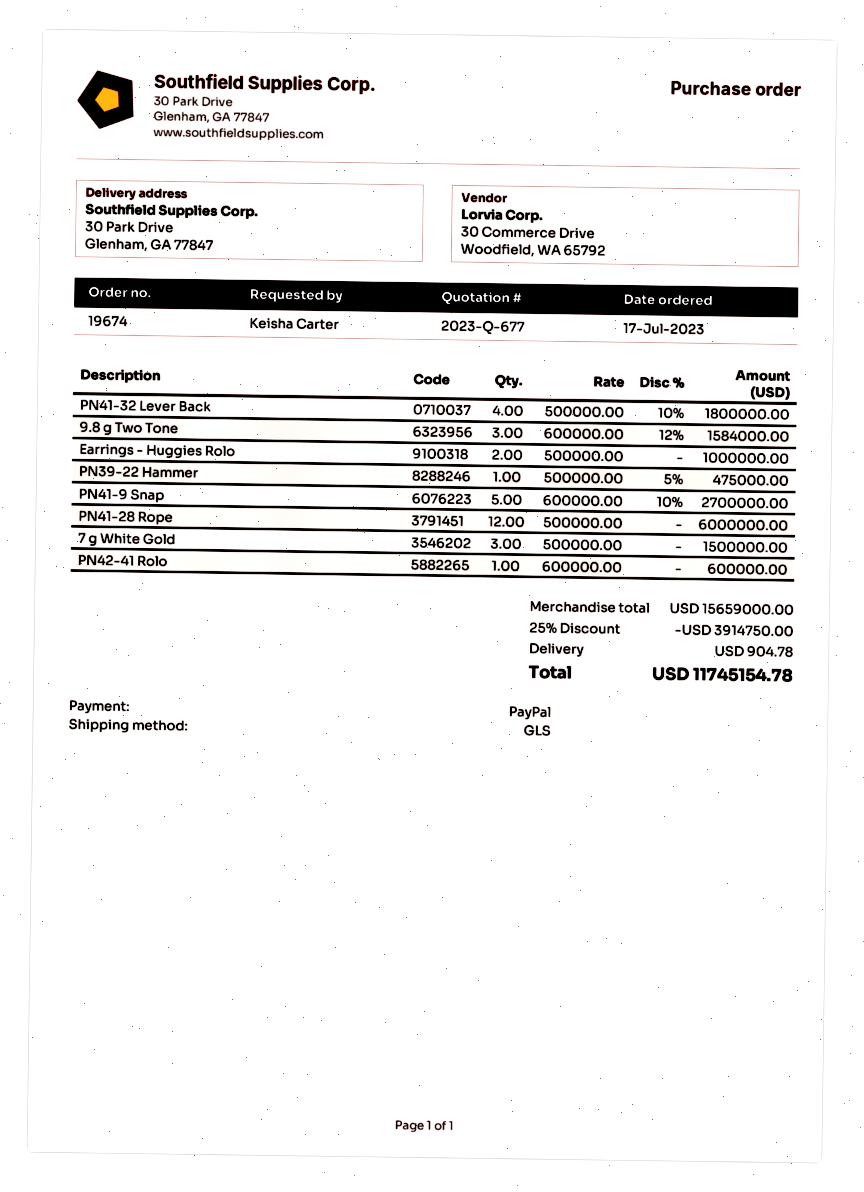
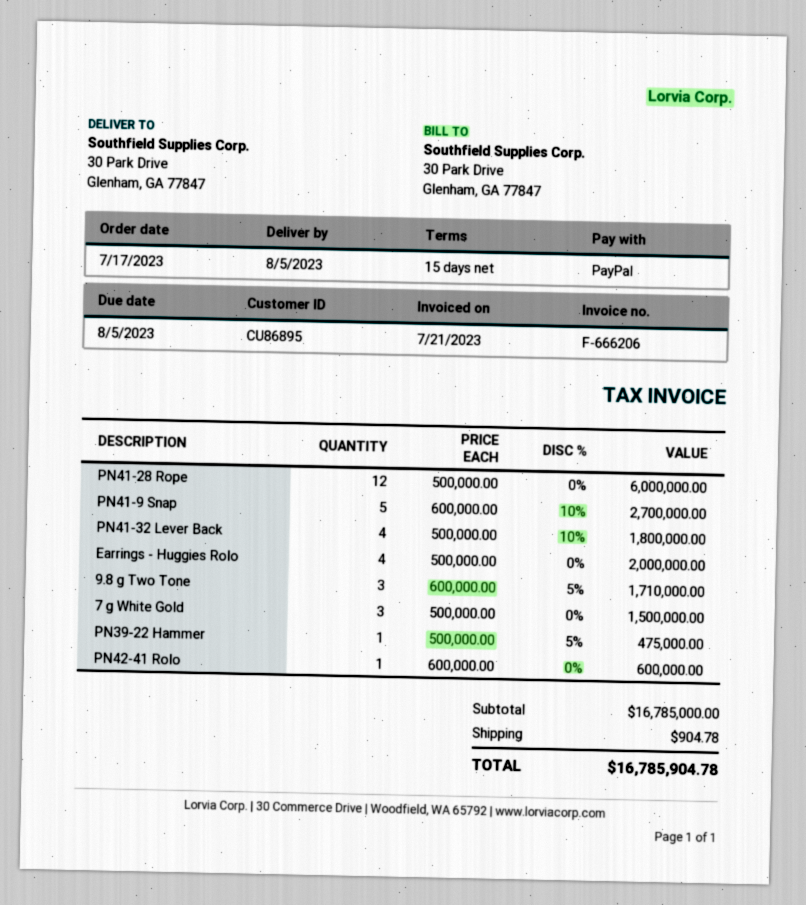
9.8 g Two Tone: 3 x 600000.00 - 12% = 1584000.00 -> 3 x 600000.00 - 5% = 1710000.00
Earrings - Huggies Rolo: 2 x 500000.00 = 1000000.00 -> 4 x 500000.00 = 2000000.00
subtotal: 15659000.00 -> 16785000.00
discount: 25% = 3914750.00 -> none
total: 11745154.78 -> 16785904.78

